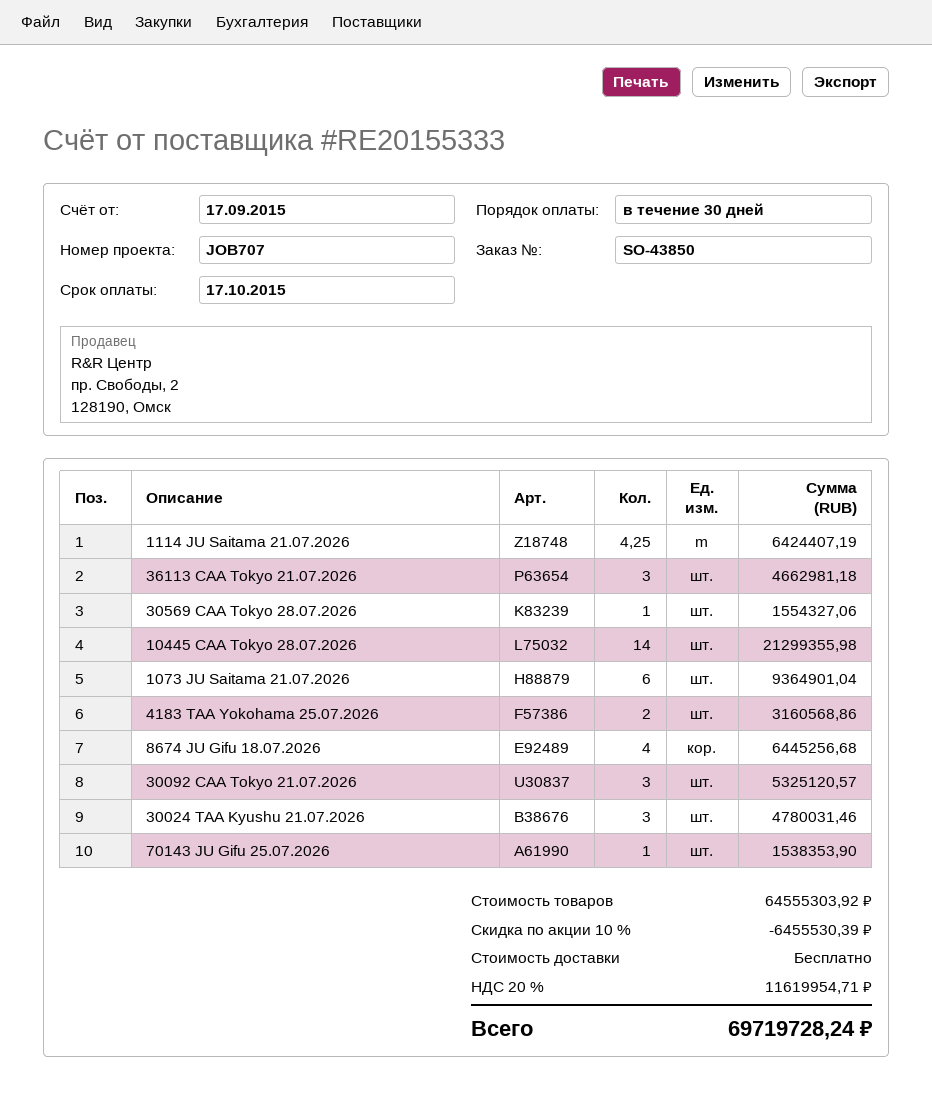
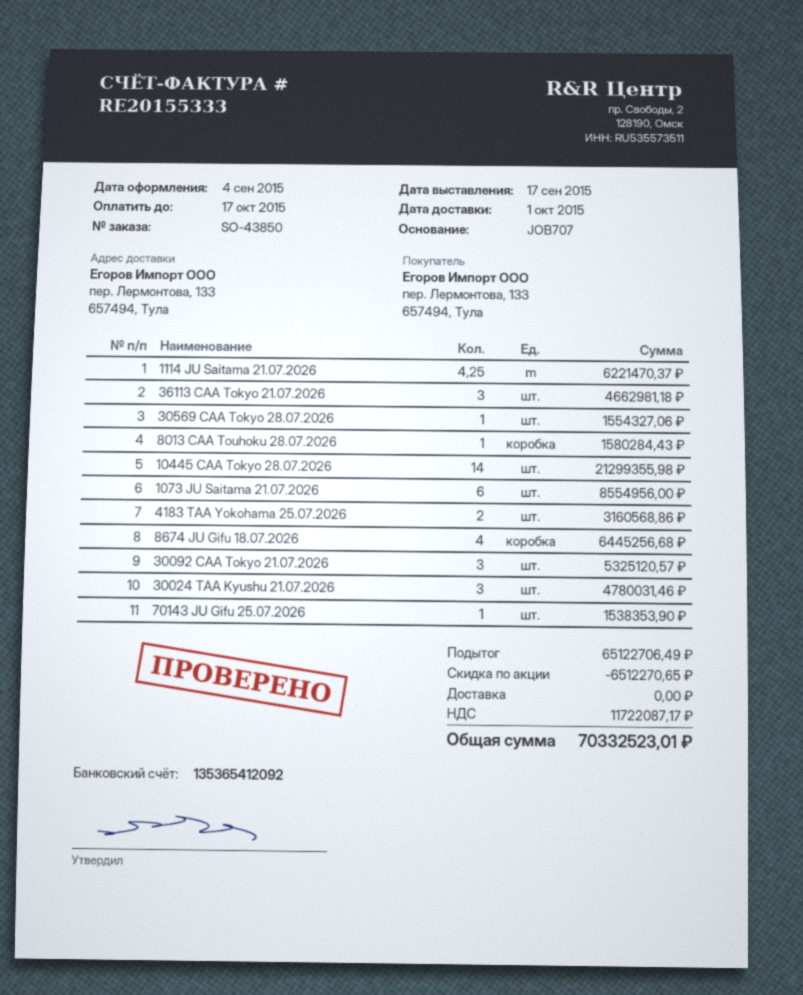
1114 JU Saitama 21.07.2026: 4.25 for 6424407.19 -> 4.25 for 6221470.37
1073 JU Saitama 21.07.2026: 6 for 9364901.04 -> 6 for 8554956.00
8013 CAA Touhoku 28.07.2026: none -> 1 for 1580284.43
subtotal: 64555303.92 -> 65122706.49
discount: 6455530.39 -> 6512270.65
tax: 11619954.71 -> 11722087.17
total: 69719728.24 -> 70332523.01

